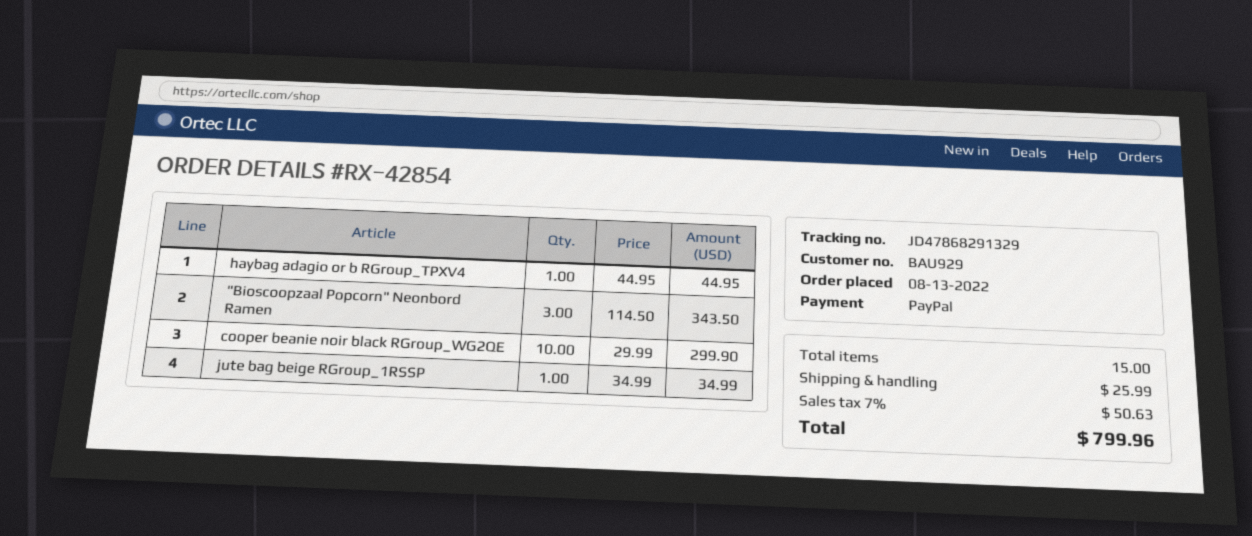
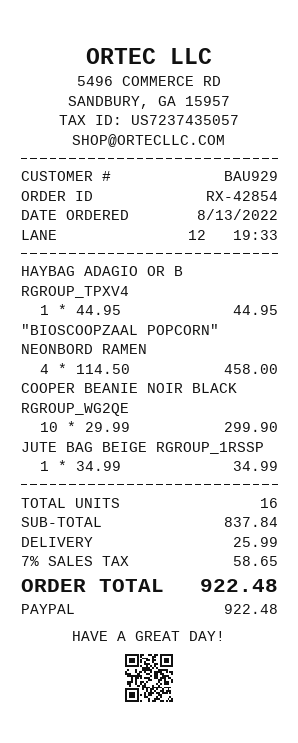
"Bioscoopzaal Popcorn" Neonbord Ramen: 3 x 114.50 = 343.50 -> 4 x 114.50 = 458.00
total quantity: 15 -> 16
tax: 7% = 50.63 -> 7% = 58.65
total: 799.96 -> 922.48

